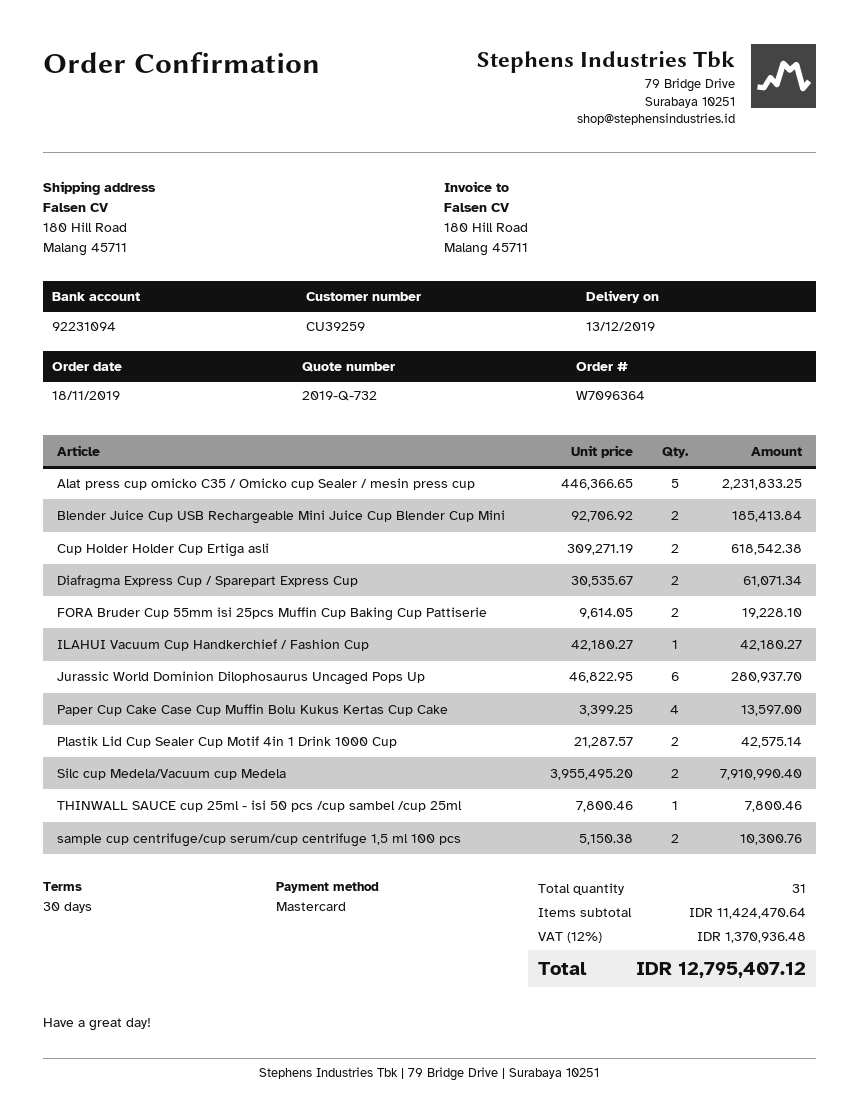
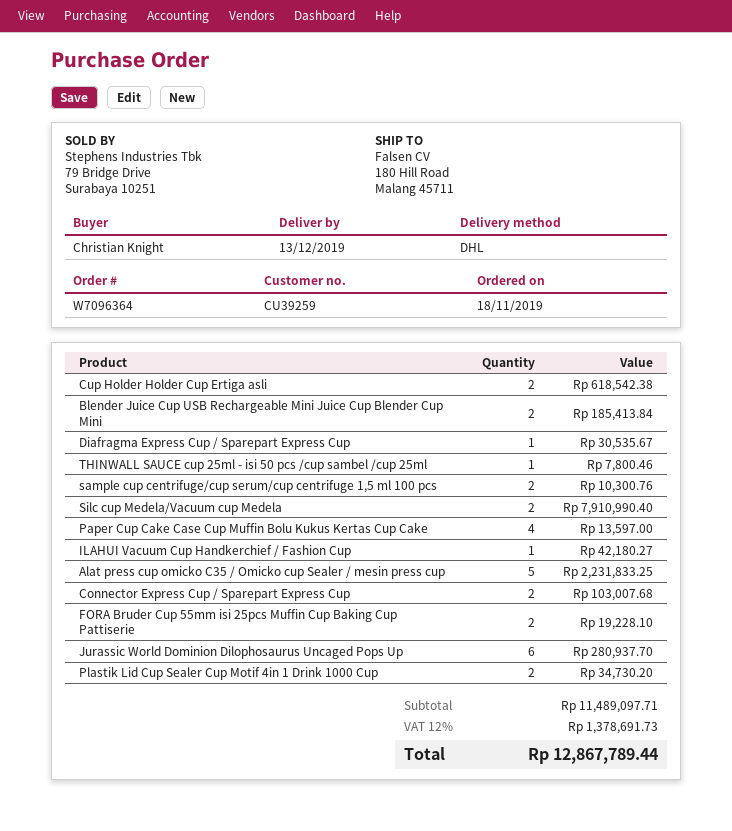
Diafragma Express Cup / Sparepart Express Cup: 2 for 61071.34 -> 1 for 30535.67
Plastik Lid Cup Sealer Cup Motif 4in 1 Drink 1000 Cup: 2 for 42575.14 -> 2 for 34730.20
Connector Express Cup / Sparepart Express Cup: none -> 2 for 103007.68
subtotal: 11424470.64 -> 11489097.71
tax: 12% = 1370936.48 -> 12% = 1378691.73
total: 12795407.12 -> 12867789.44

